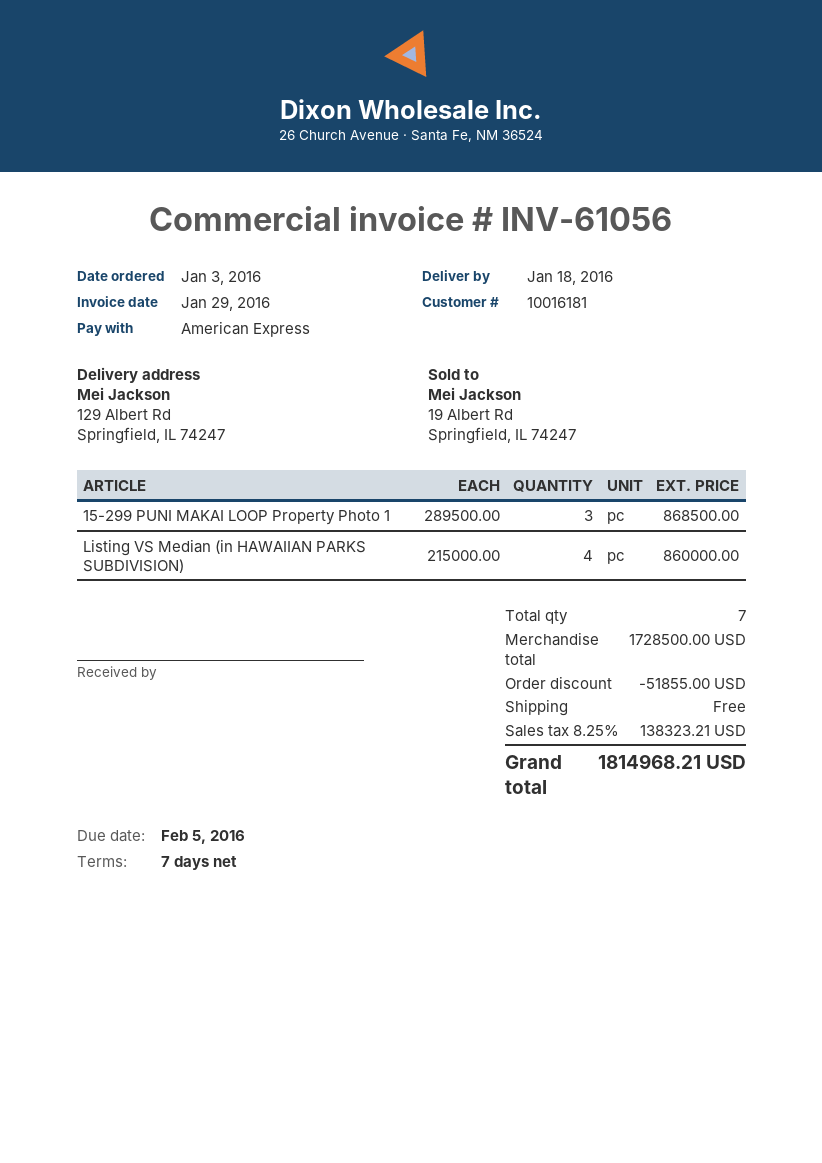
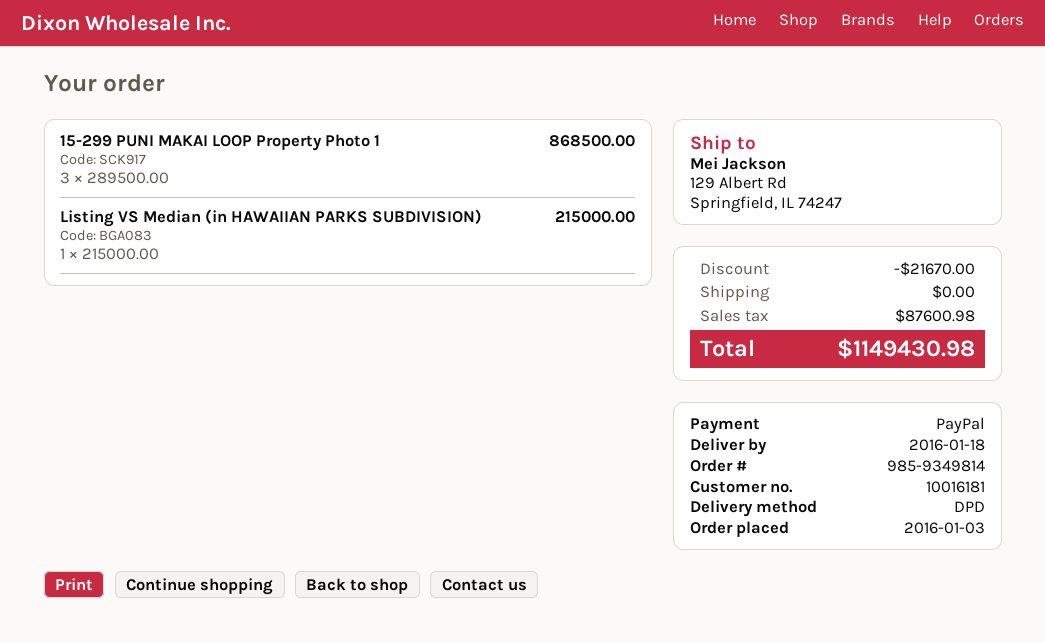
payment method: American Express -> PayPal
Listing VS Median (in HAWAIIAN PARKS SUBDIVISION): 4 x 215000.00 = 860000.00 -> 1 x 215000.00 = 215000.00
discount: 51855.00 -> 21670.00
tax: 138323.21 -> 87600.98
total: 1814968.21 -> 1149430.98

